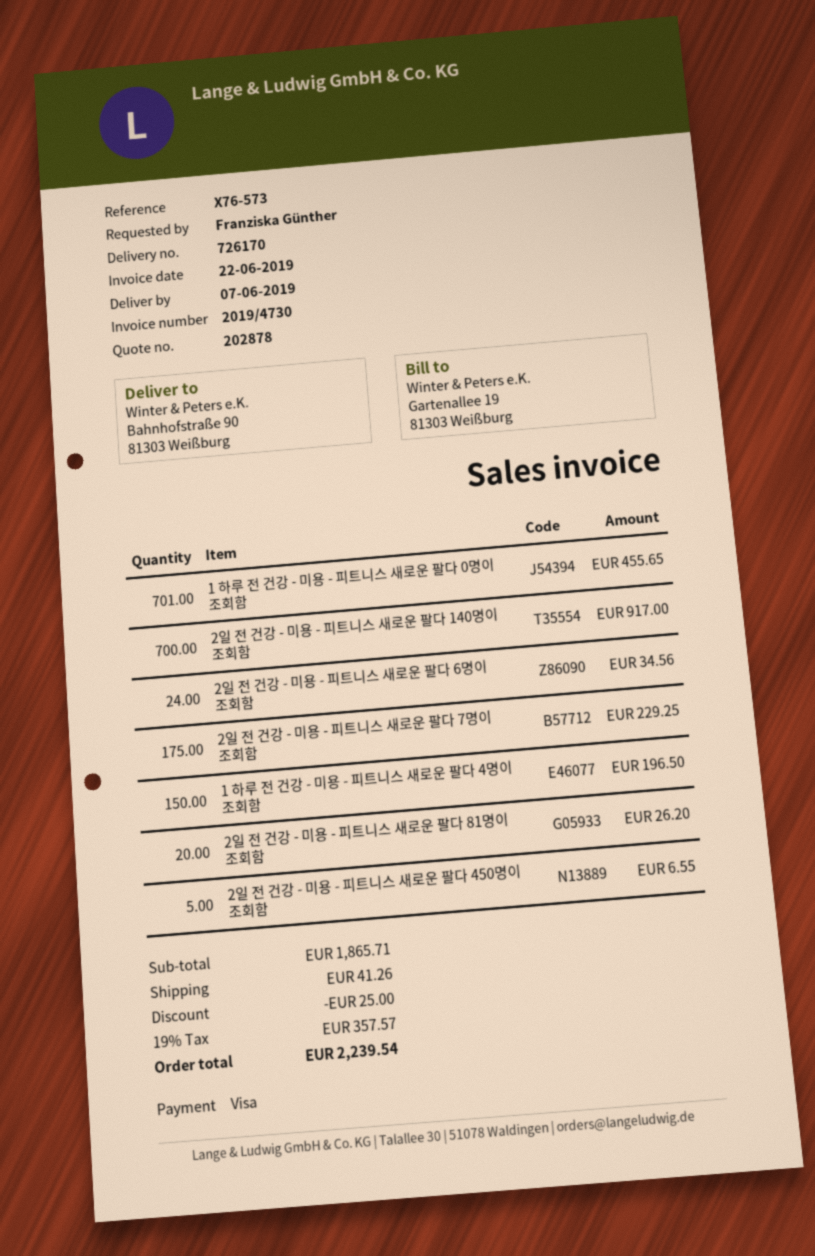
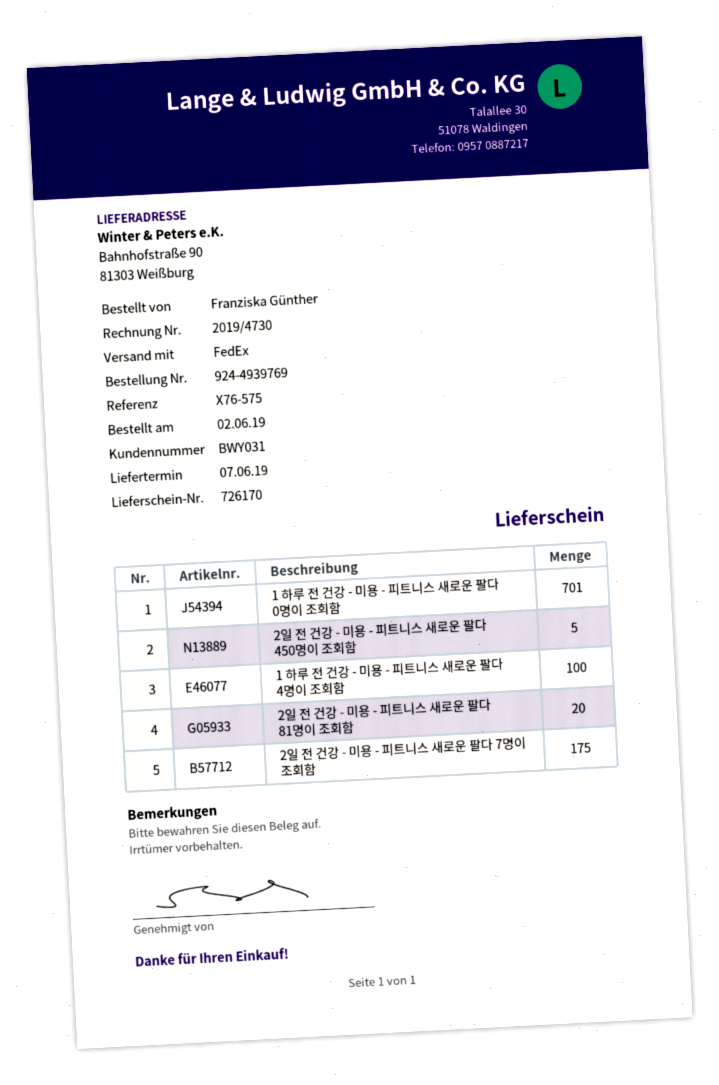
reference: X76-573 -> X76-575
2일 전 건강 - 미용 - 피트니스 새로운 팔다 140명이 조회함: 700 -> none
2일 전 건강 - 미용 - 피트니스 새로운 팔다 6명이 조회함: 24 -> none
1 하루 전 건강 - 미용 - 피트니스 새로운 팔다 4명이 조회함: 150 -> 100

